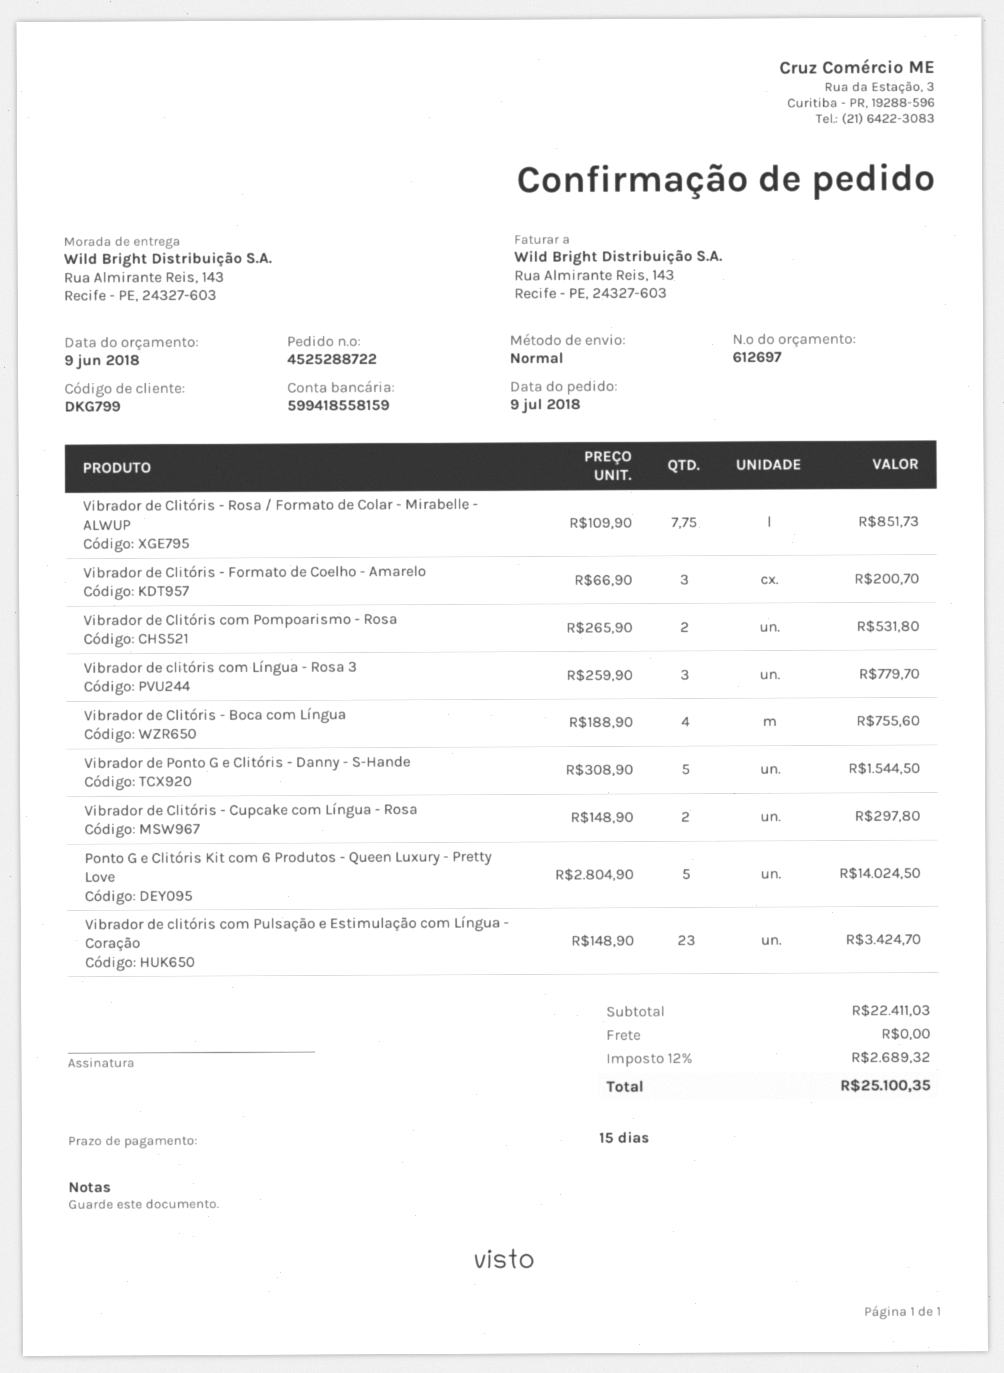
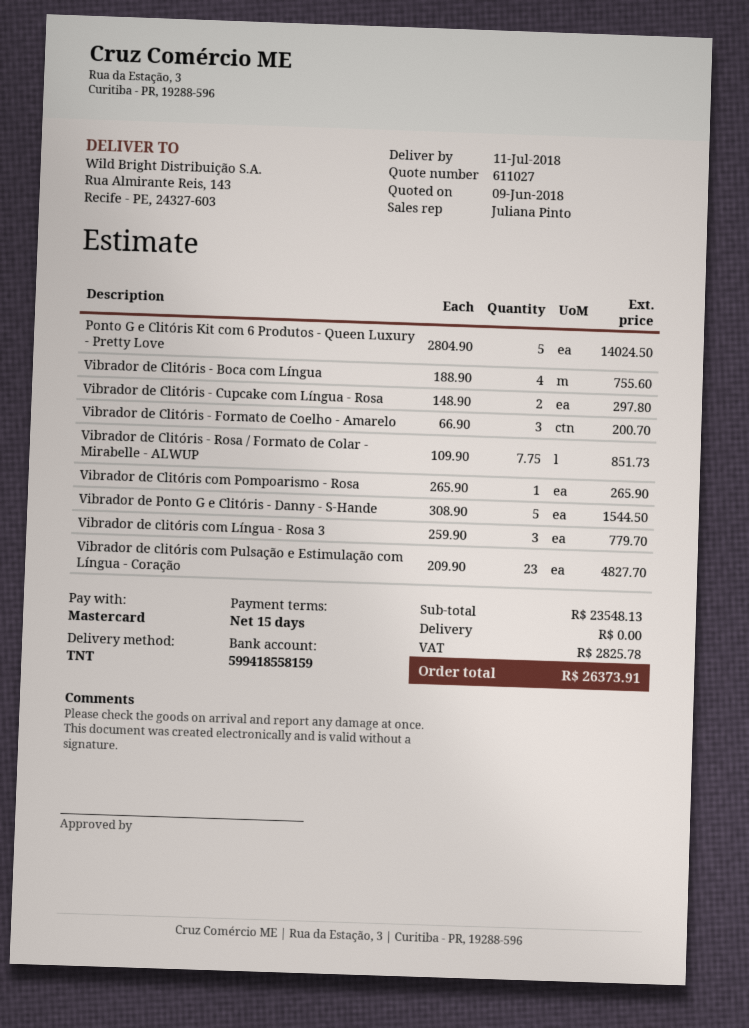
quote number: 612697 -> 611027
shipping method: standard -> TNT
Vibrador de Clitóris com Pompoarismo - Rosa: 2 x 265.90 = 531.80 -> 1 x 265.90 = 265.90
Vibrador de clitóris com Pulsação e Estimulação com Língua - Coração: 23 x 148.90 = 3424.70 -> 23 x 209.90 = 4827.70
subtotal: 22411.03 -> 23548.13
tax: 2689.32 -> 2825.78
total: 25100.35 -> 26373.91

